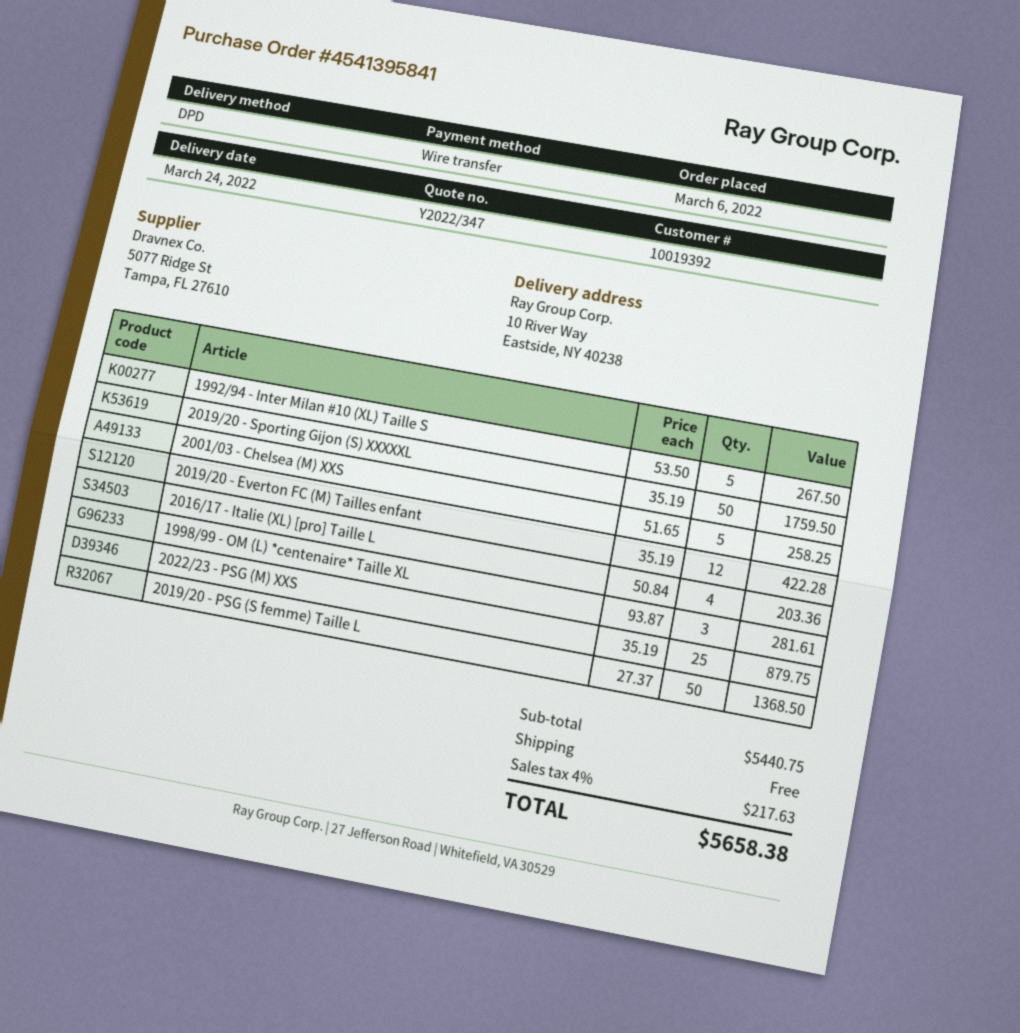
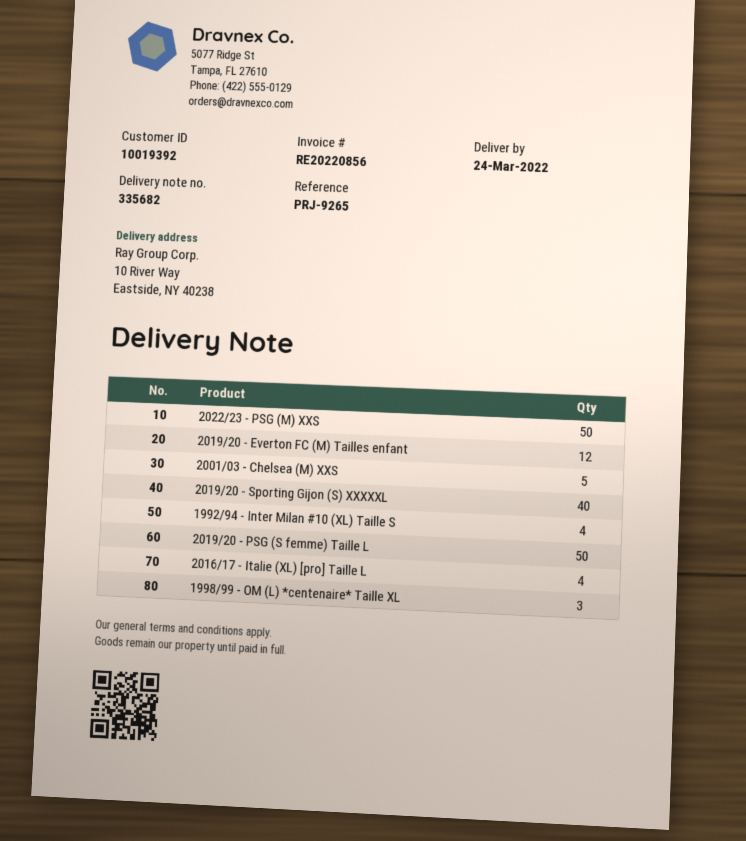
1992/94 - Inter Milan #10 (XL) Taille S: 5 -> 4
2019/20 - Sporting Gijon (S) XXXXXL: 50 -> 40
2022/23 - PSG (M) XXS: 25 -> 50

